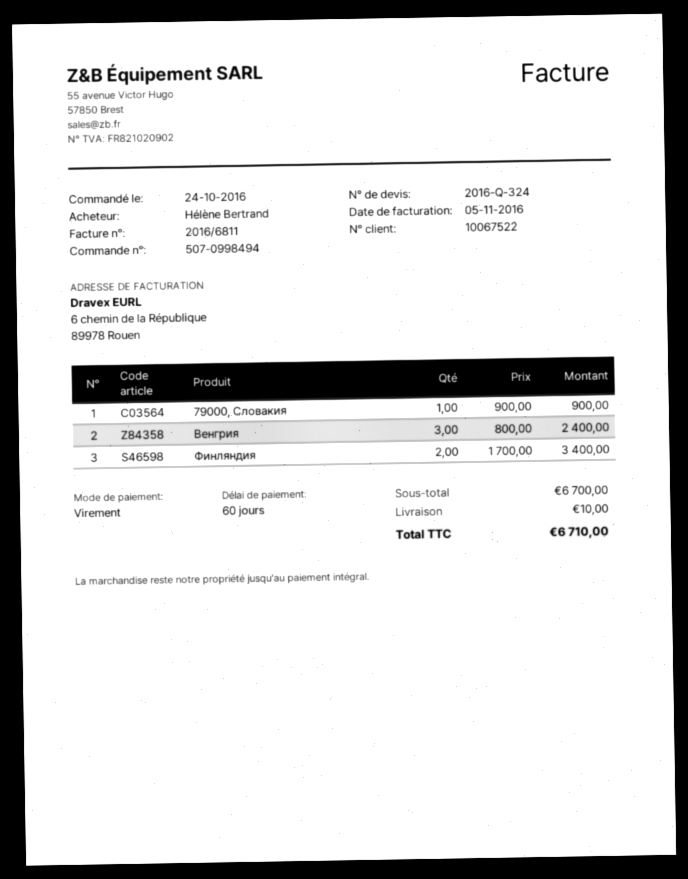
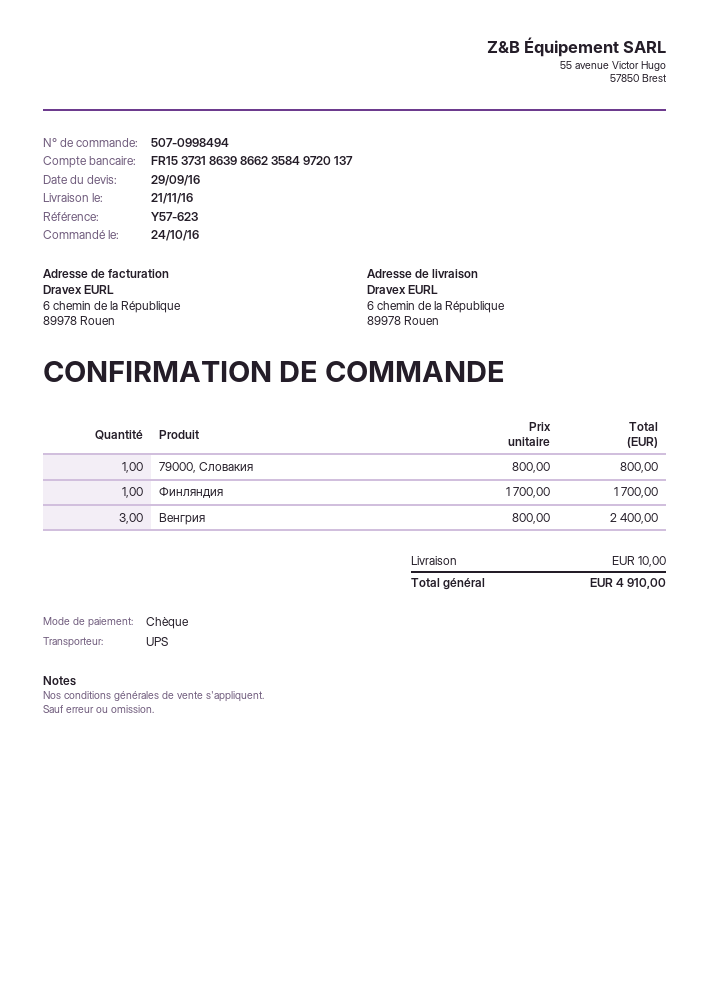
payment method: bank transfer -> cheque
79000, Словакия: 1 x 900.00 = 900.00 -> 1 x 800.00 = 800.00
Финляндия: 2 x 1700.00 = 3400.00 -> 1 x 1700.00 = 1700.00
total: 6710.00 -> 4910.00

